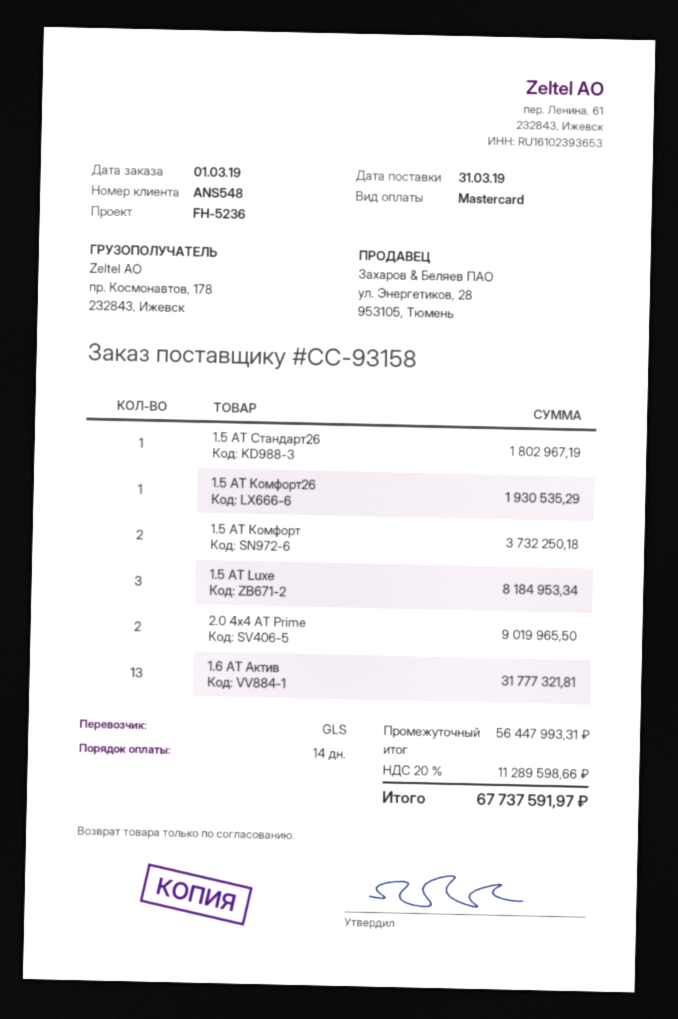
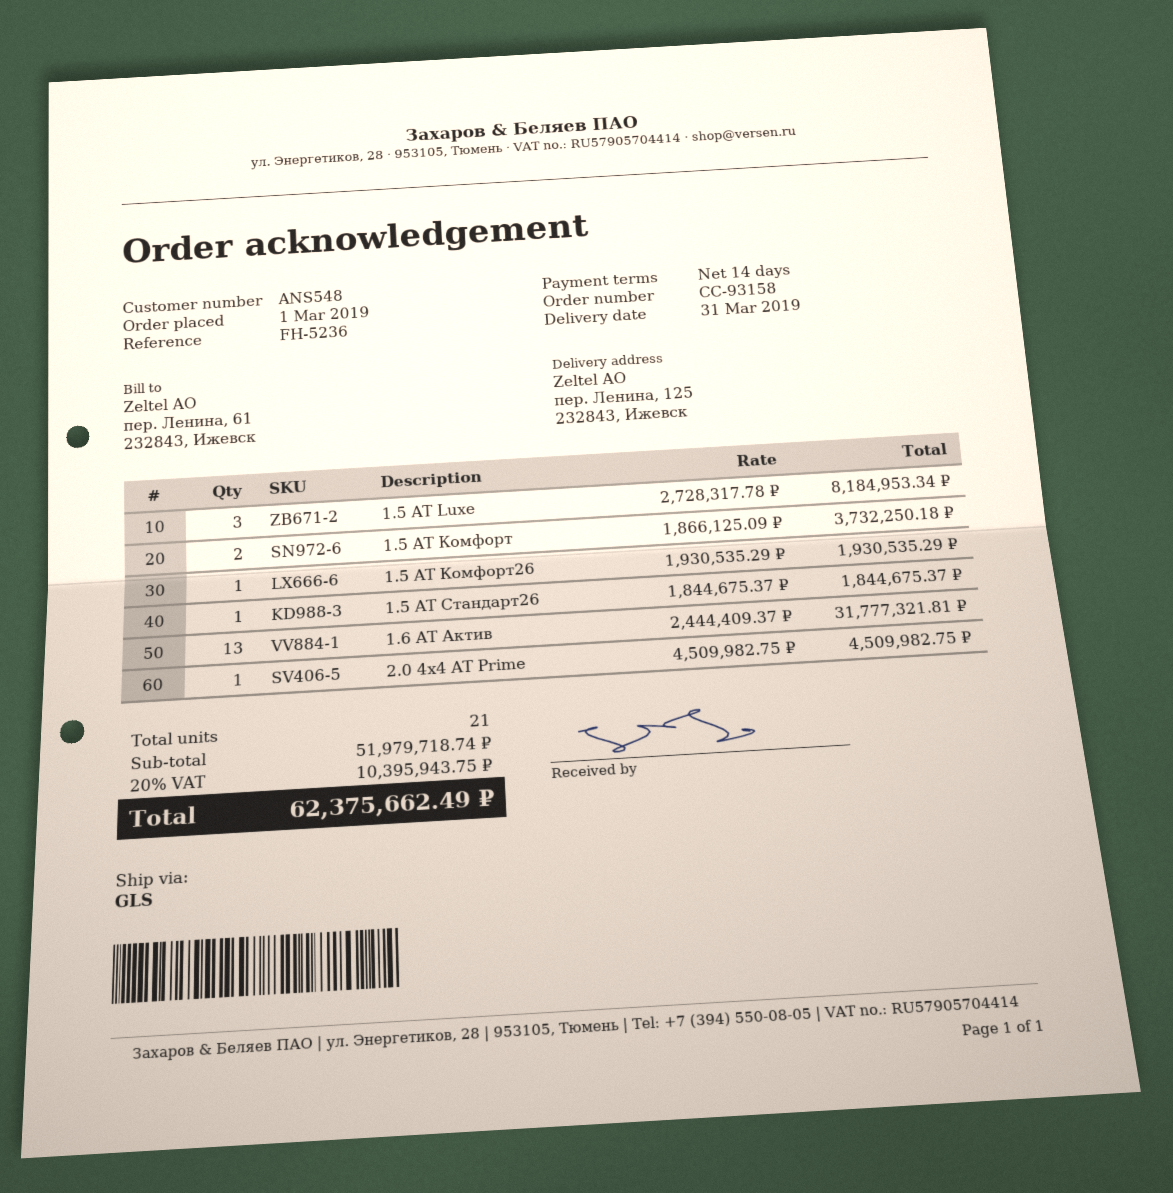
ship to: пр. Космонавтов, 178, 232843, Ижевск -> пер. Ленина, 125, 232843, Ижевск
1.5 AT Стандарт26: 1 for 1802967.19 -> 1 for 1844675.37
2.0 4x4 AT Prime: 2 for 9019965.50 -> 1 for 4509982.75
subtotal: 56447993.31 -> 51979718.74
tax: 20% = 11289598.66 -> 20% = 10395943.75
total: 67737591.97 -> 62375662.49

